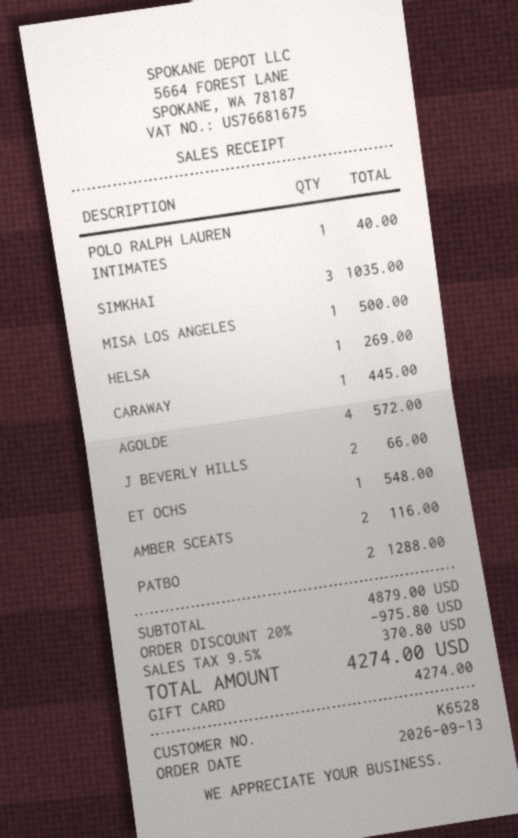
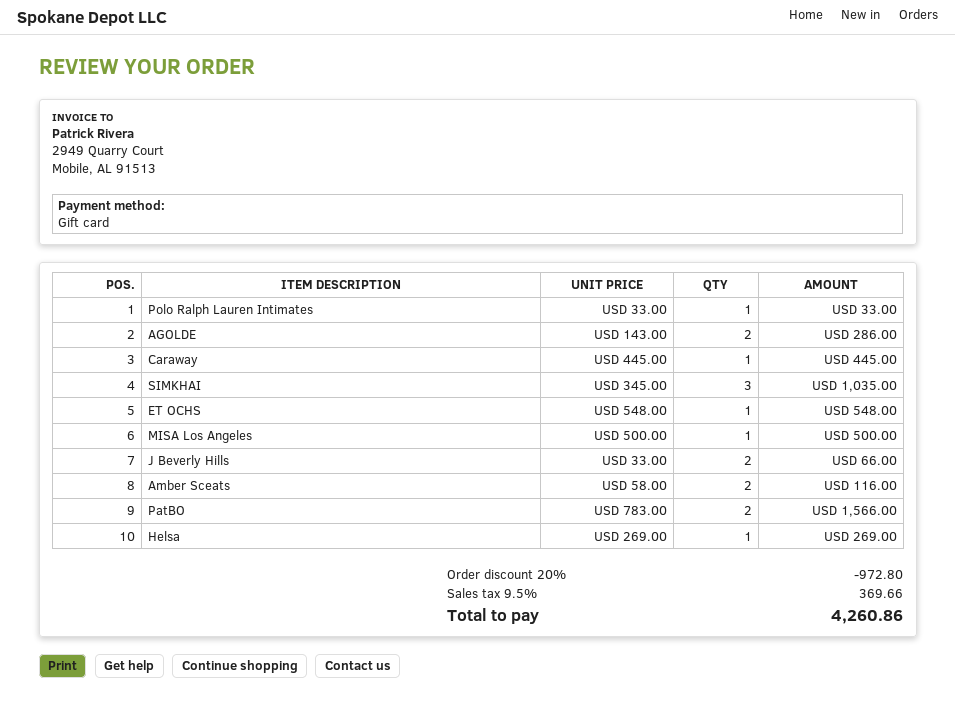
POLO RALPH LAUREN INTIMATES: 1 for 40.00 -> 1 for 33.00
AGOLDE: 4 for 572.00 -> 2 for 286.00
PATBO: 2 for 1288.00 -> 2 for 1566.00
discount: 20% = 975.80 -> 20% = 972.80
tax: 9.5% = 370.80 -> 9.5% = 369.66
total: 4274.00 -> 4260.86

